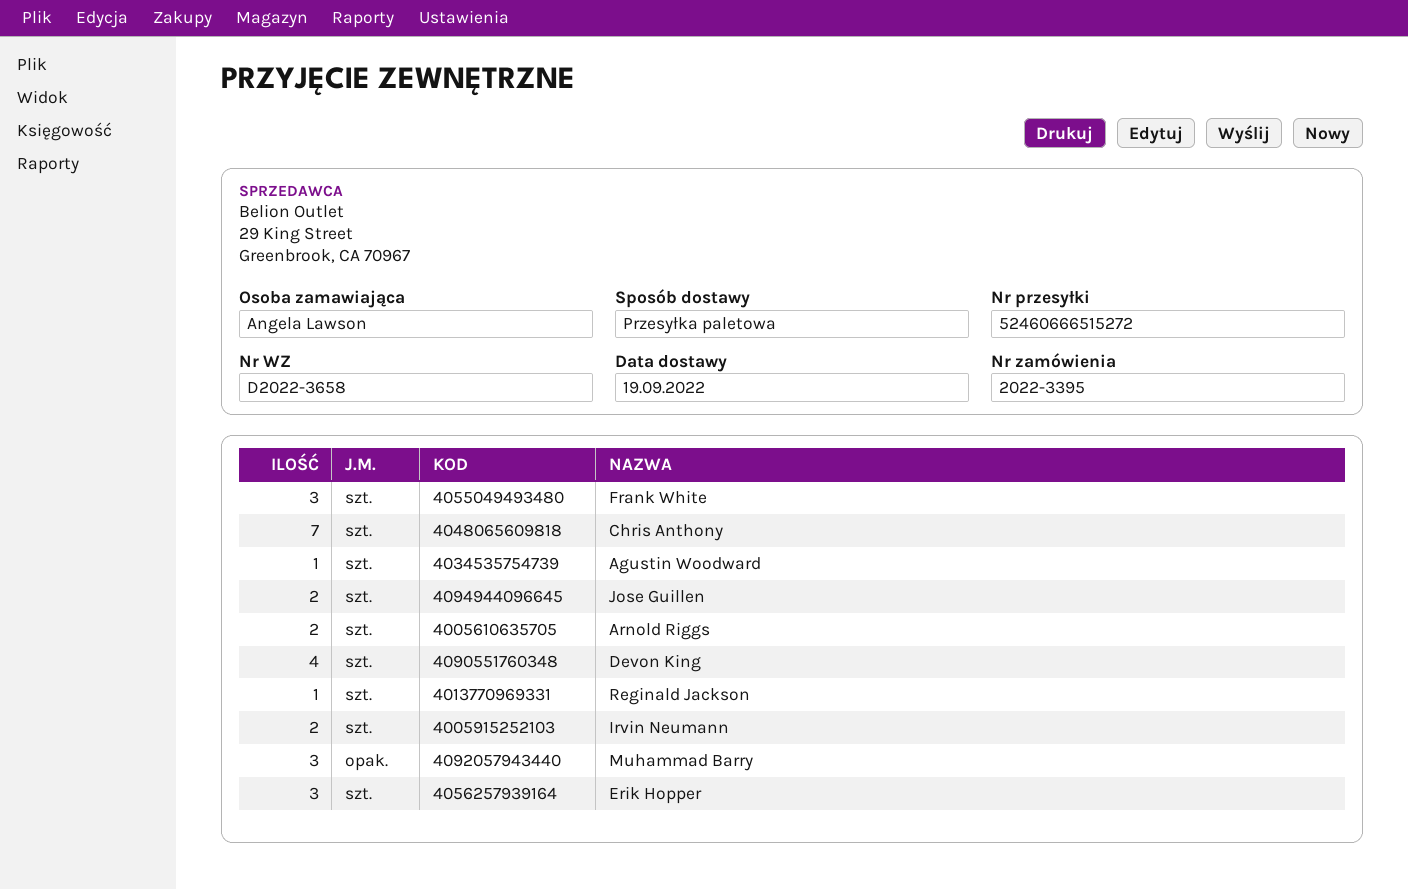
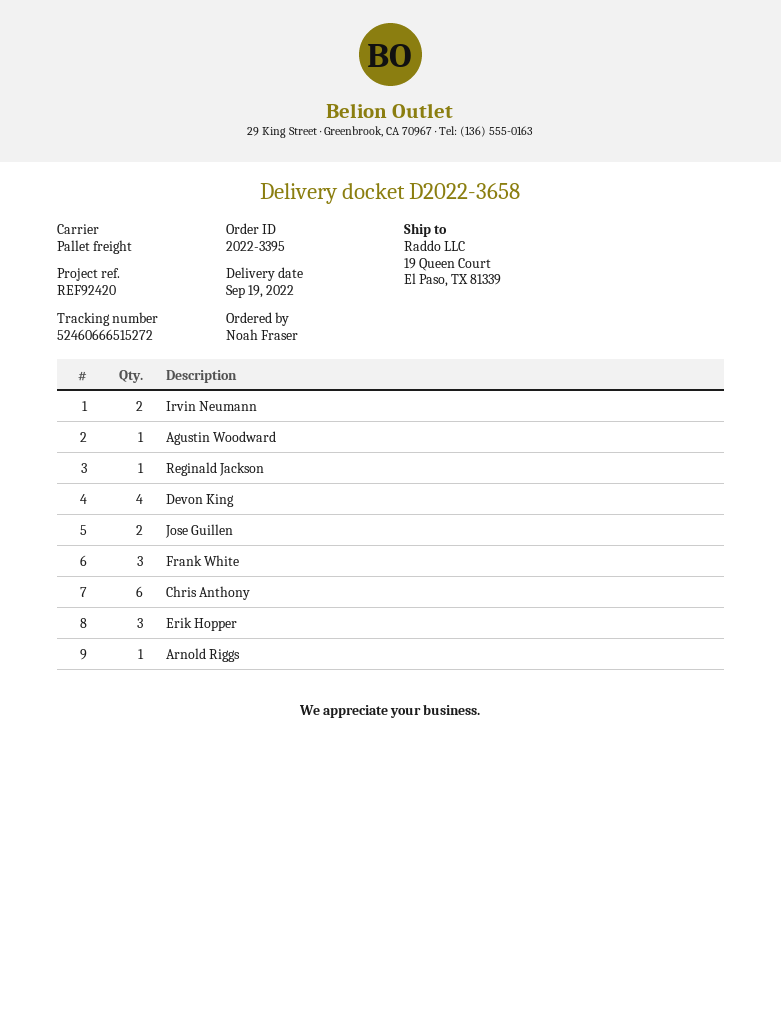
ordered by: Angela Lawson -> Noah Fraser
Chris Anthony: 7 -> 6
Arnold Riggs: 2 -> 1
Muhammad Barry: 3 -> none

